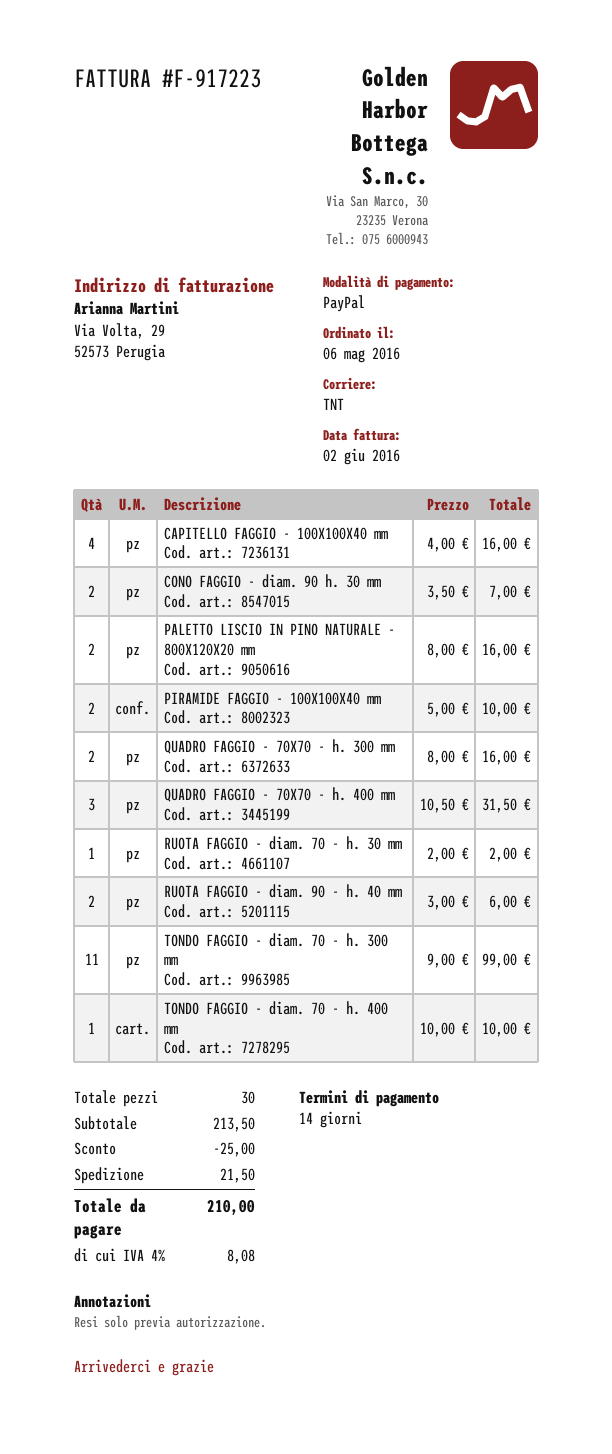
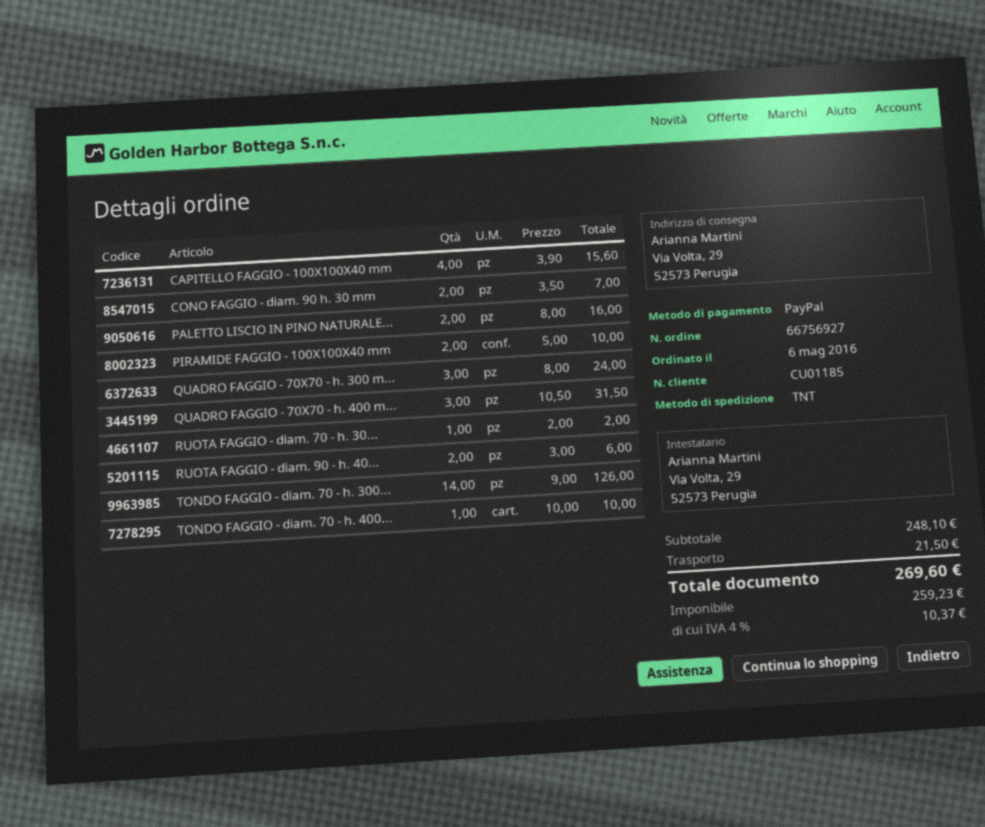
CAPITELLO FAGGIO - 100X100X40 mm: 4 x 4.00 = 16.00 -> 4 x 3.90 = 15.60
QUADRO FAGGIO - 70X70 - h. 300 mm: 2 x 8.00 = 16.00 -> 3 x 8.00 = 24.00
TONDO FAGGIO - diam. 70 - h. 300 mm: 11 x 9.00 = 99.00 -> 14 x 9.00 = 126.00
subtotal: 213.50 -> 248.10
discount: 25.00 -> none
tax: 4% = 8.08 -> 4% = 10.37
total: 210.00 -> 269.60

